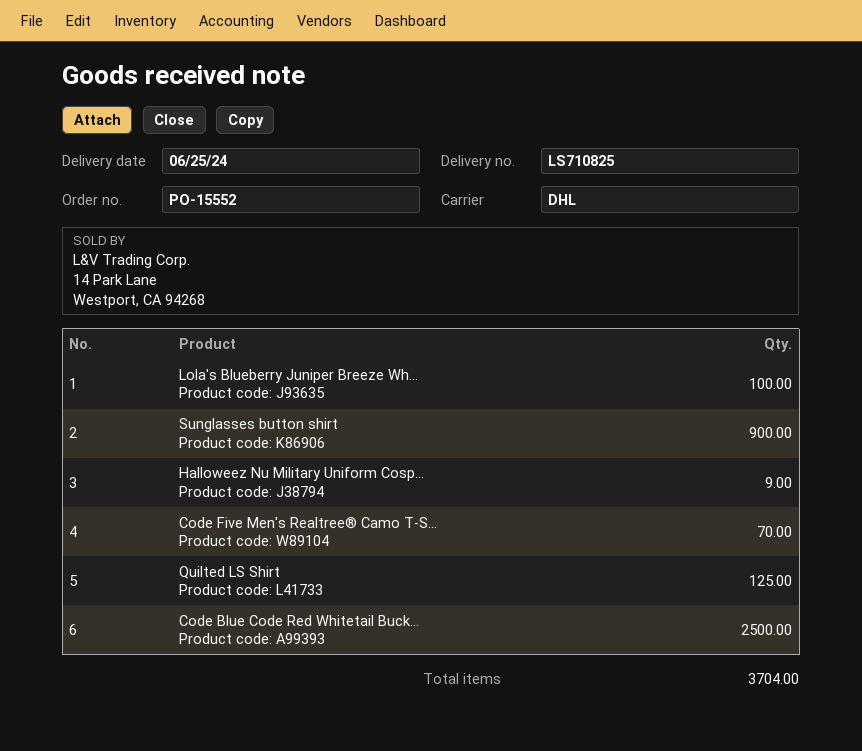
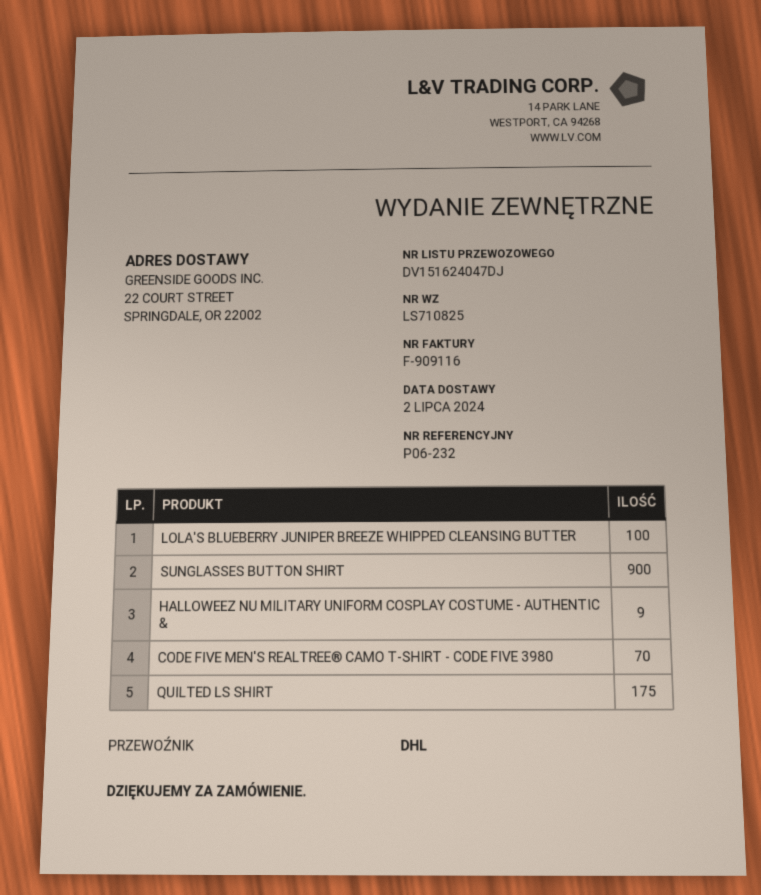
delivery date: 2024-06-25 -> 2024-07-02
Quilted LS Shirt: 125 -> 175
Code Blue Code Red Whitetail Buck...: 2500 -> none

